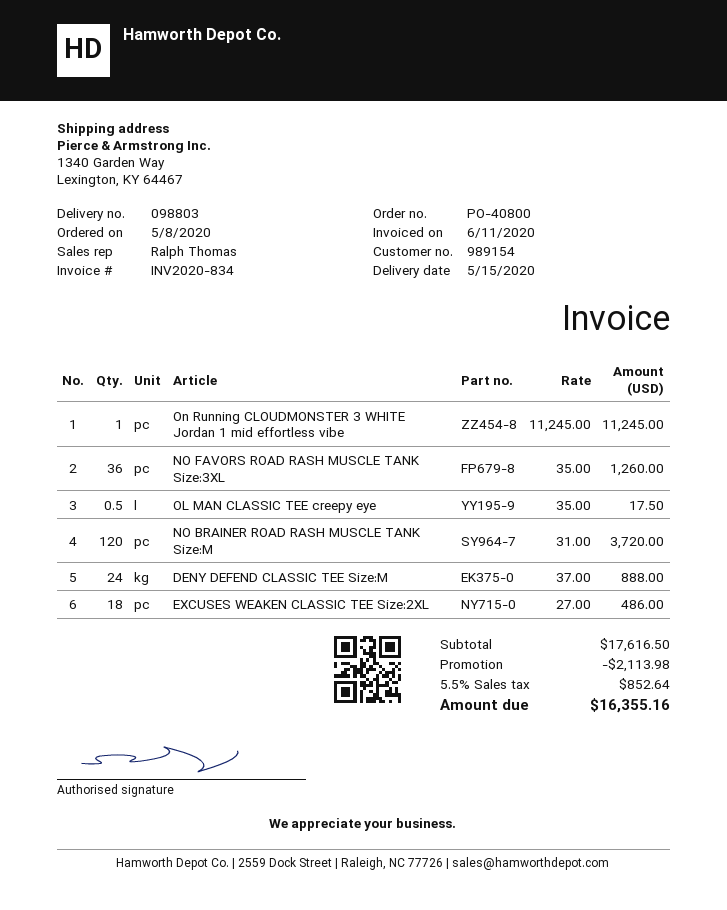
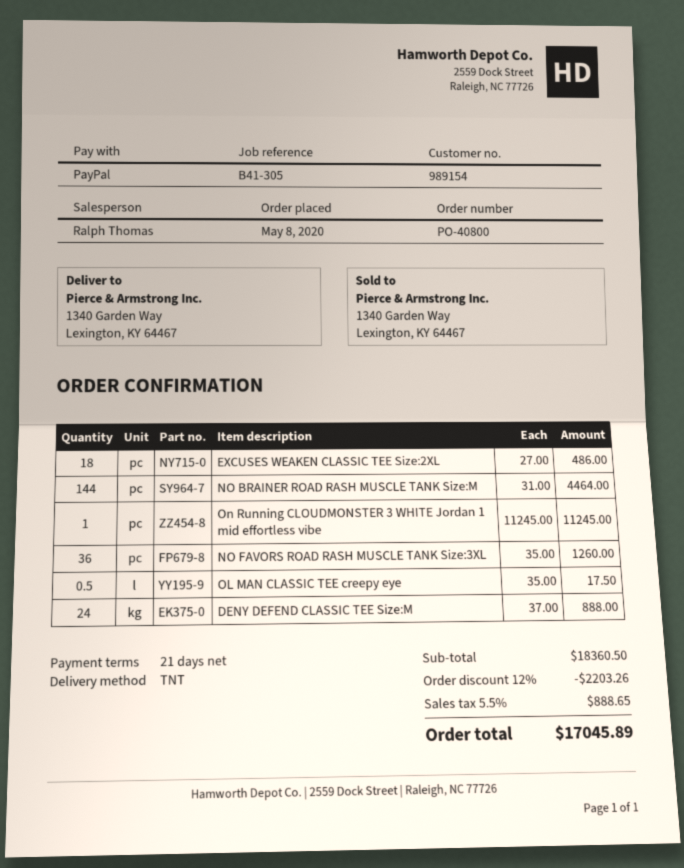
NO BRAINER ROAD RASH MUSCLE TANK Size:M: 120 x 31.00 = 3720.00 -> 144 x 31.00 = 4464.00
subtotal: 17616.50 -> 18360.50
discount: 2113.98 -> 2203.26
tax: 5.5% = 852.64 -> 5.5% = 888.65
total: 16355.16 -> 17045.89

